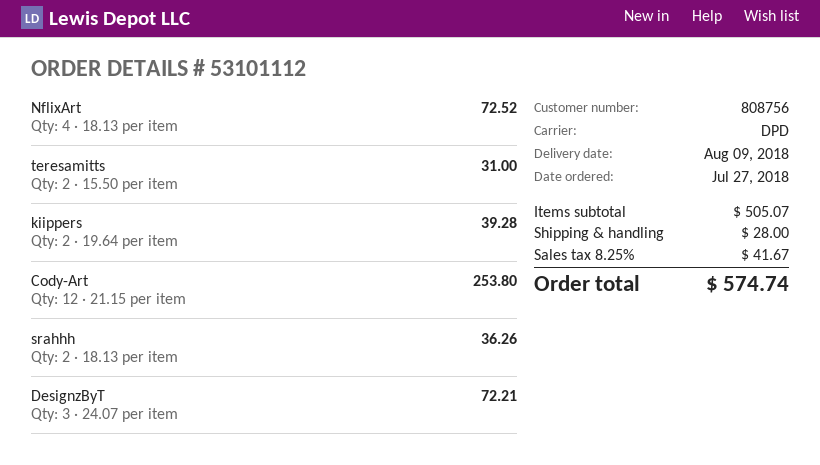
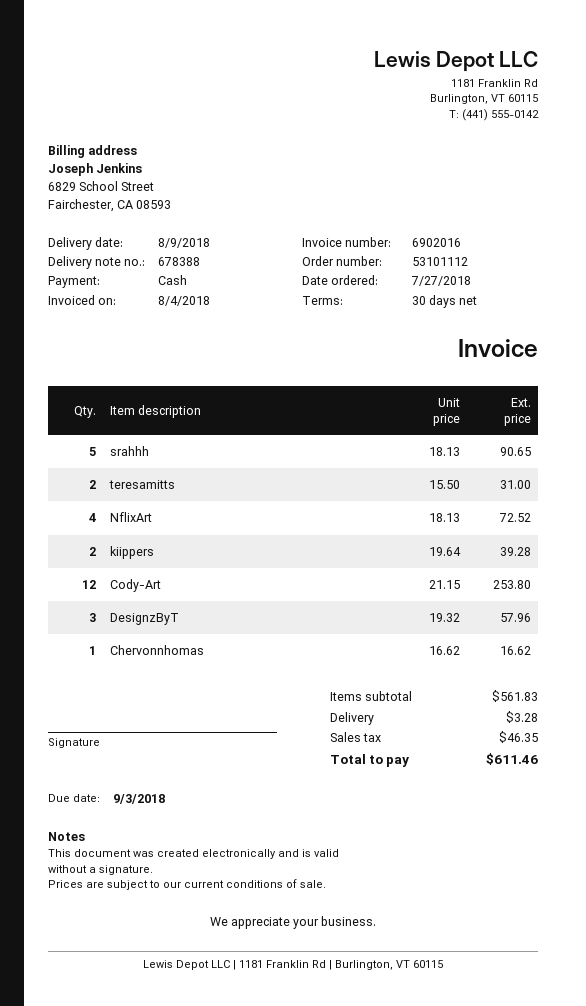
srahhh: 2 x 18.13 = 36.26 -> 5 x 18.13 = 90.65
DesignzByT: 3 x 24.07 = 72.21 -> 3 x 19.32 = 57.96
Chervonnhomas: none -> 1 x 16.62 = 16.62
subtotal: 505.07 -> 561.83
shipping: 28.00 -> 3.28
tax: 41.67 -> 46.35
total: 574.74 -> 611.46

